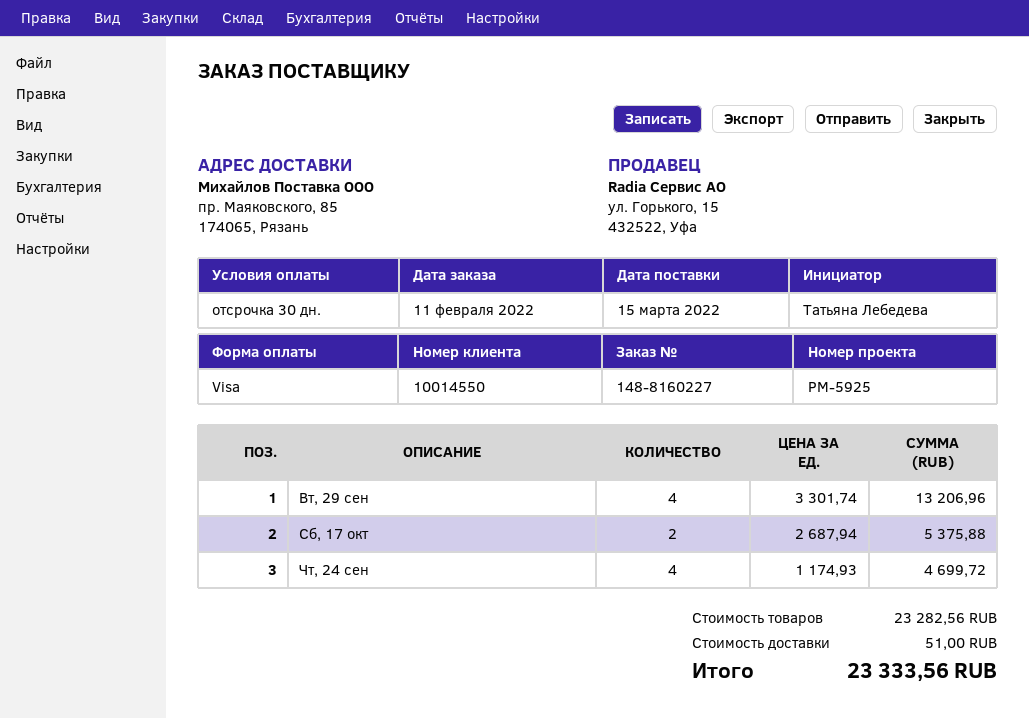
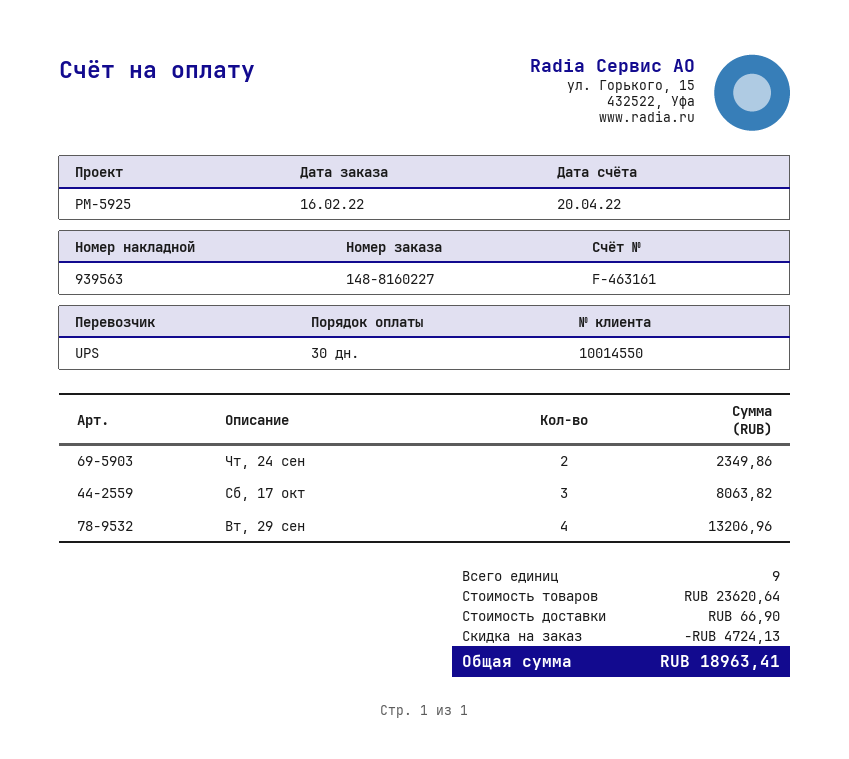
order date: 2022-02-11 -> 2022-02-16
Сб, 17 окт: 2 for 5375.88 -> 3 for 8063.82
Чт, 24 сен: 4 for 4699.72 -> 2 for 2349.86
subtotal: 23282.56 -> 23620.64
discount: none -> 4724.13
shipping: 51.00 -> 66.90
total: 23333.56 -> 18963.41

